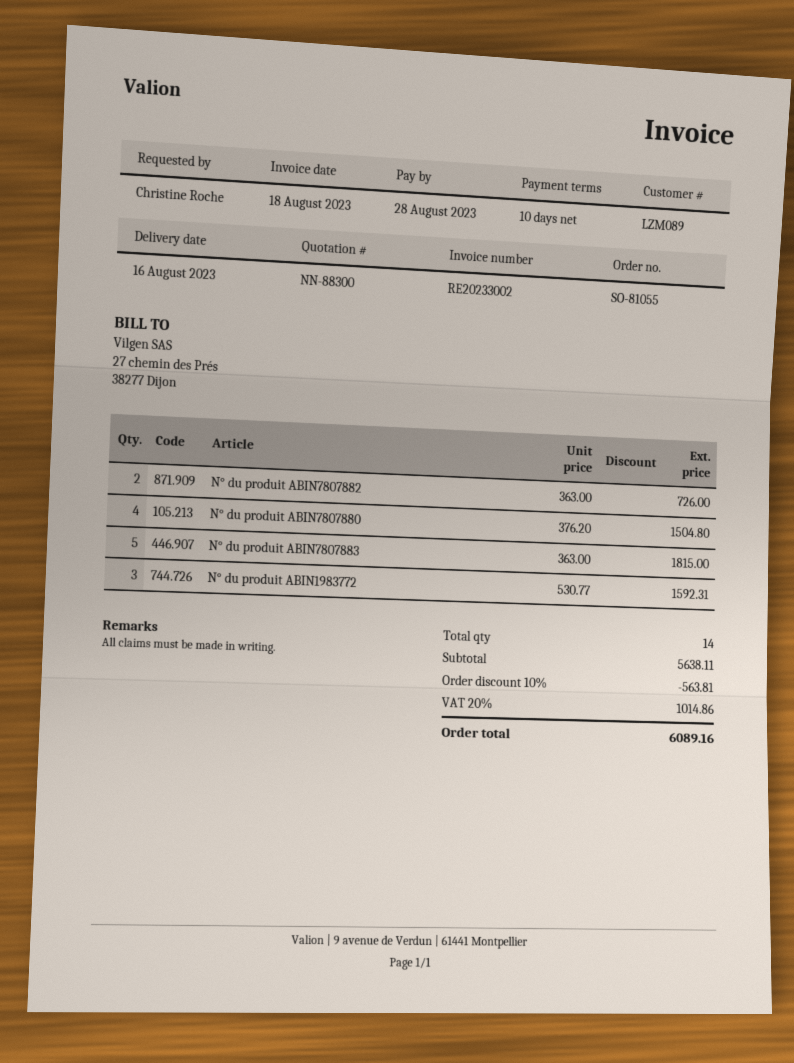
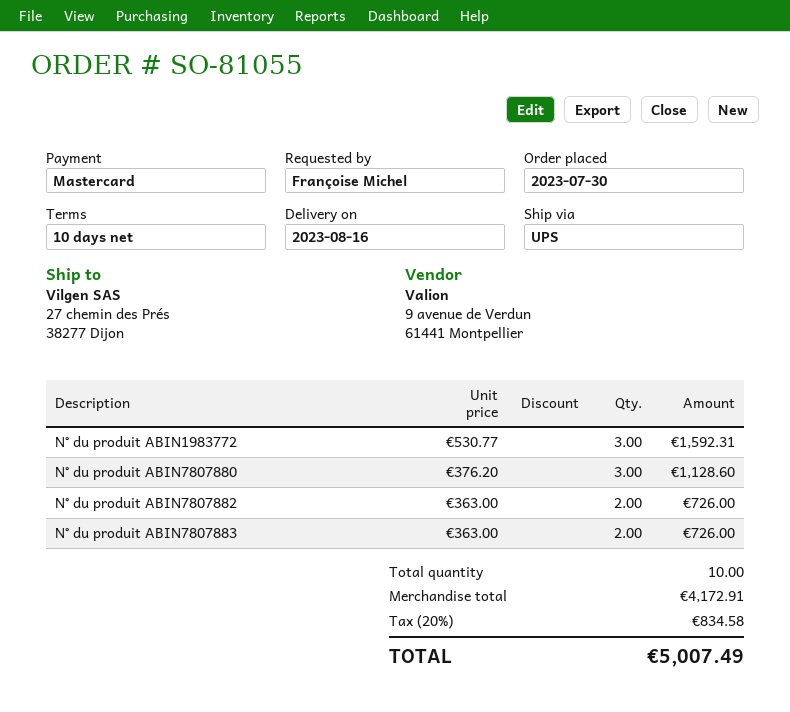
ordered by: Christine Roche -> Françoise Michel
N° du produit ABIN7807880: 4 x 376.20 = 1504.80 -> 3 x 376.20 = 1128.60
N° du produit ABIN7807883: 5 x 363.00 = 1815.00 -> 2 x 363.00 = 726.00
total quantity: 14 -> 10
subtotal: 5638.11 -> 4172.91
discount: 10% = 563.81 -> none
tax: 20% = 1014.86 -> 20% = 834.58
total: 6089.16 -> 5007.49

